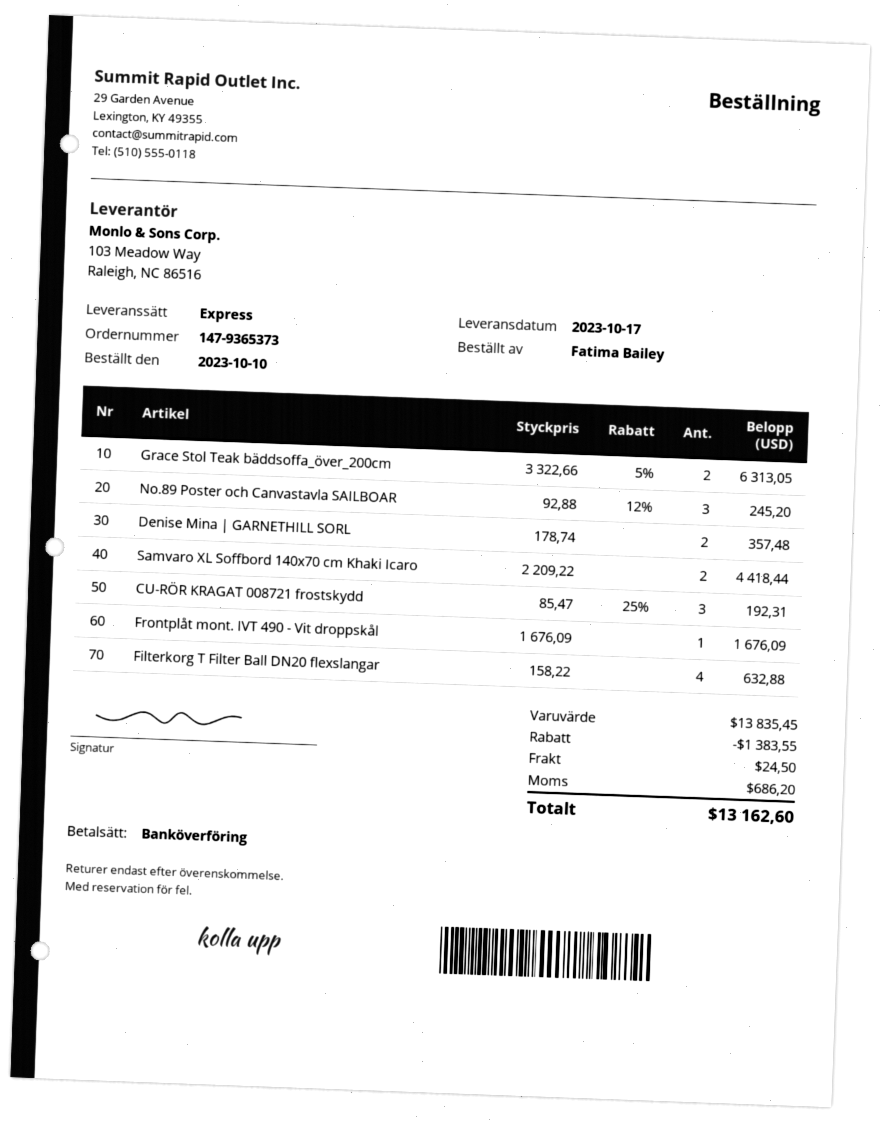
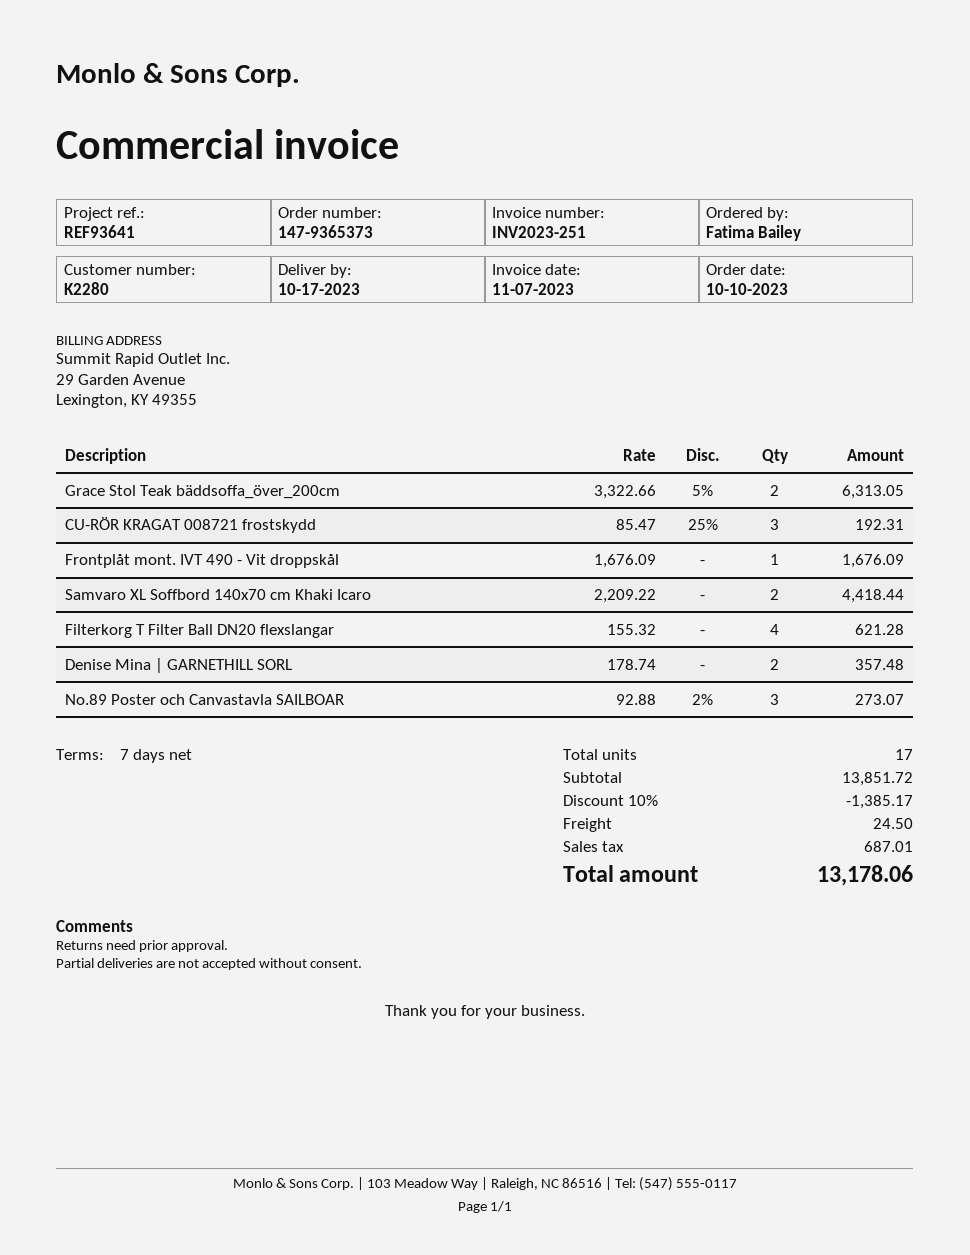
No.89 Poster och Canvastavla SAILBOAR: 3 x 92.88 - 12% = 245.20 -> 3 x 92.88 - 2% = 273.07
Filterkorg T Filter Ball DN20 flexslangar: 4 x 158.22 = 632.88 -> 4 x 155.32 = 621.28
subtotal: 13835.45 -> 13851.72
discount: 1383.55 -> 1385.17
tax: 686.20 -> 687.01
total: 13162.60 -> 13178.06

